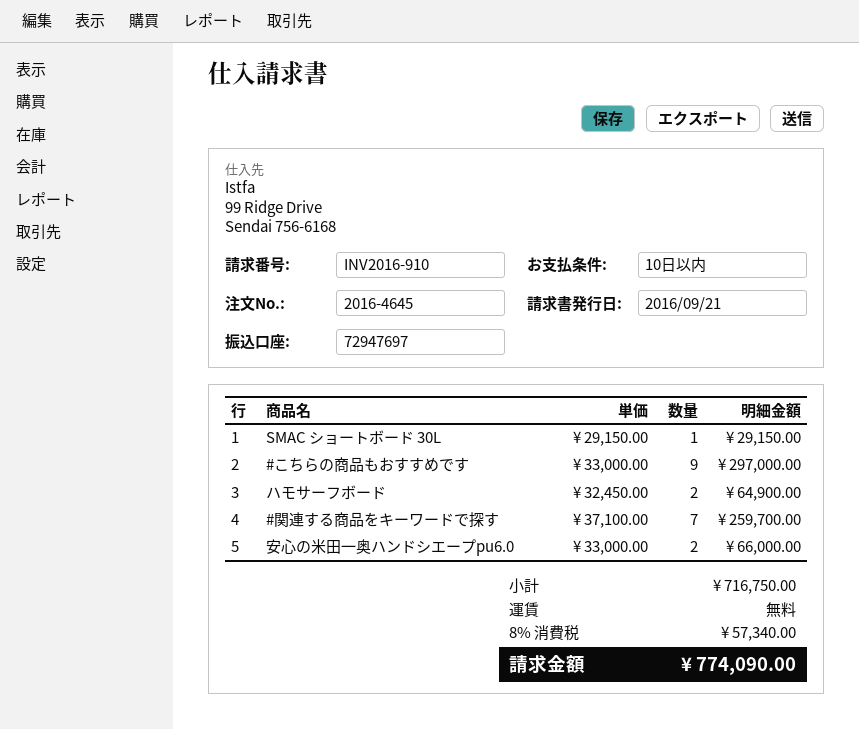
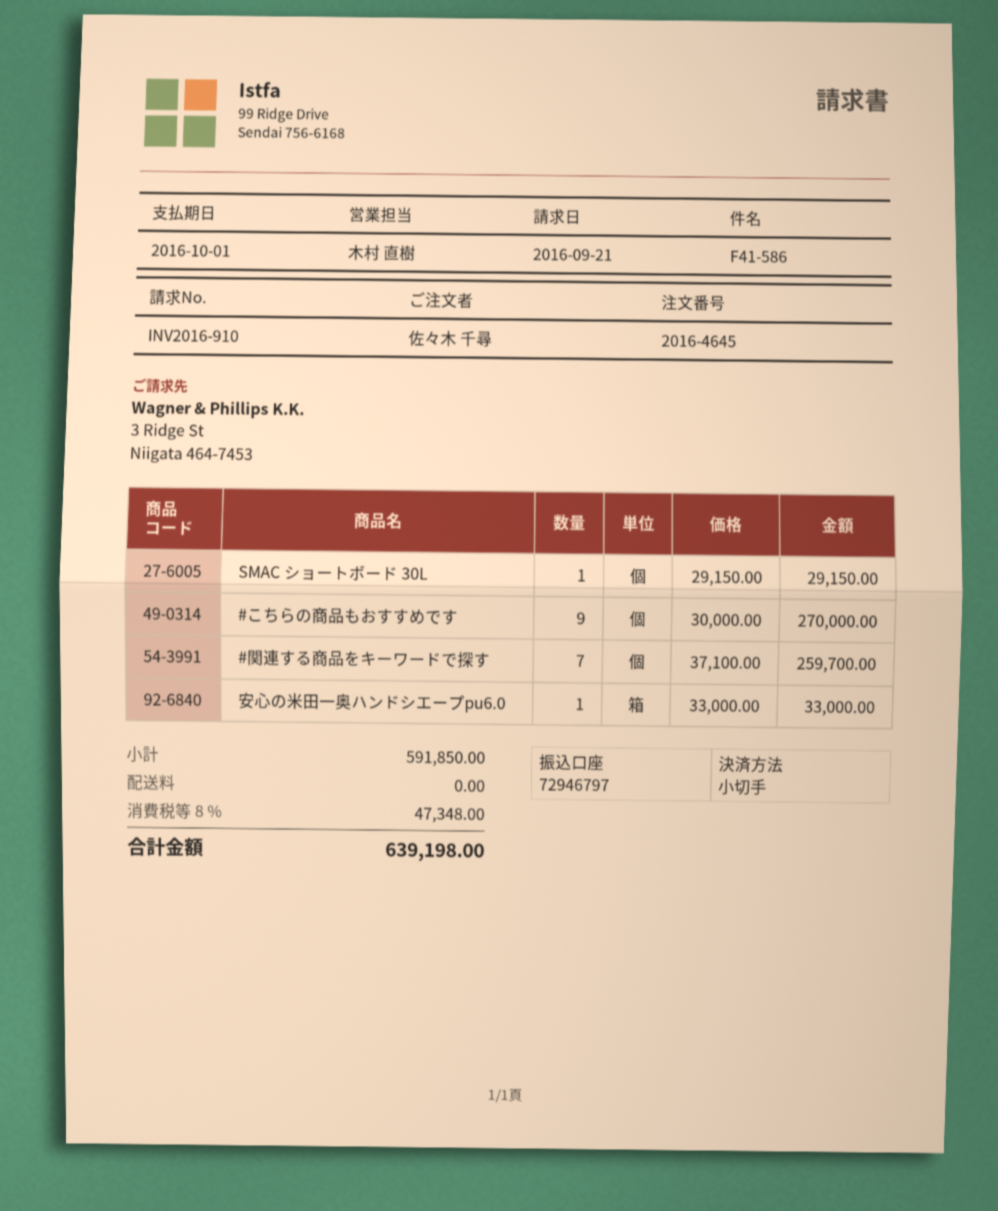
bank account: 72947697 -> 72946797
#こちらの商品もおすすめです: 9 x 33000.00 = 297000.00 -> 9 x 30000.00 = 270000.00
ハモサーフボード: 2 x 32450.00 = 64900.00 -> none
安心の米田一奥ハンドシエープpu6.0: 2 x 33000.00 = 66000.00 -> 1 x 33000.00 = 33000.00
subtotal: 716750.00 -> 591850.00
tax: 8% = 57340.00 -> 8% = 47348.00
total: 774090.00 -> 639198.00

